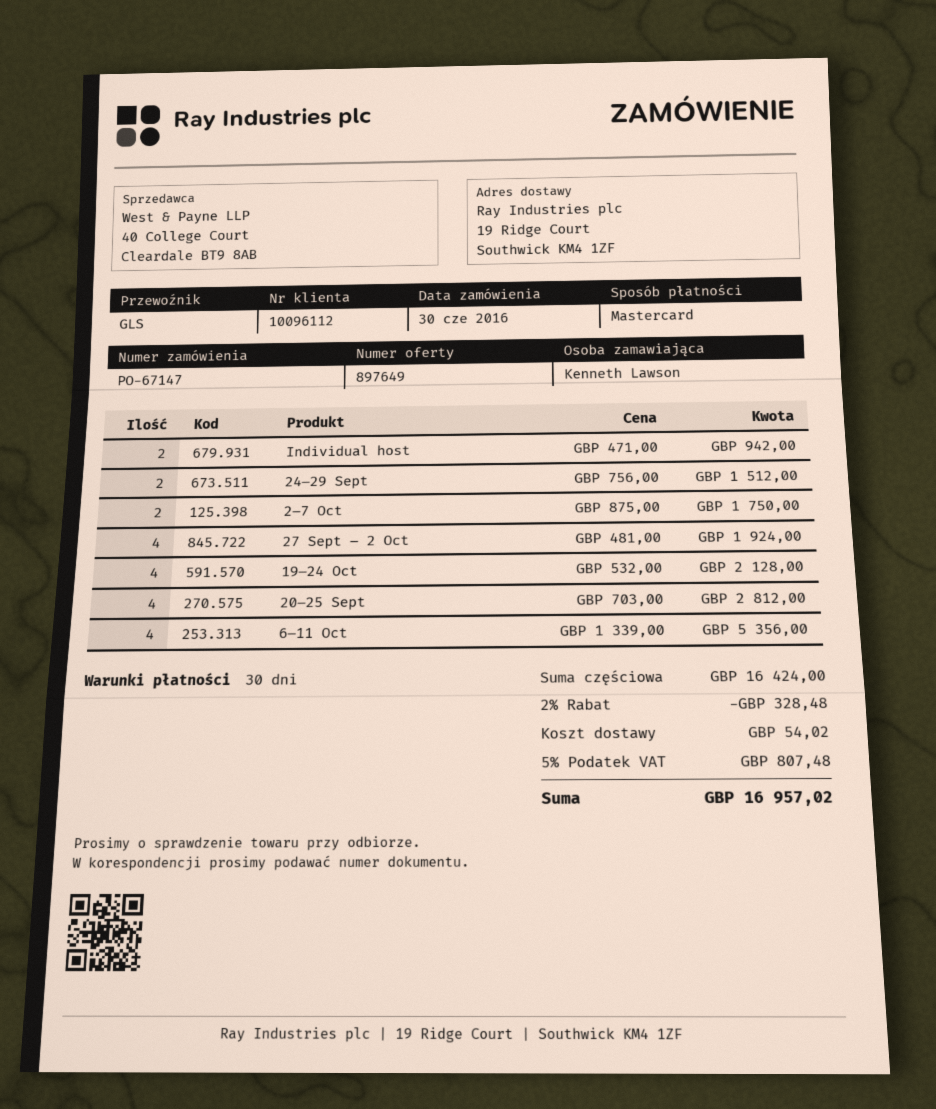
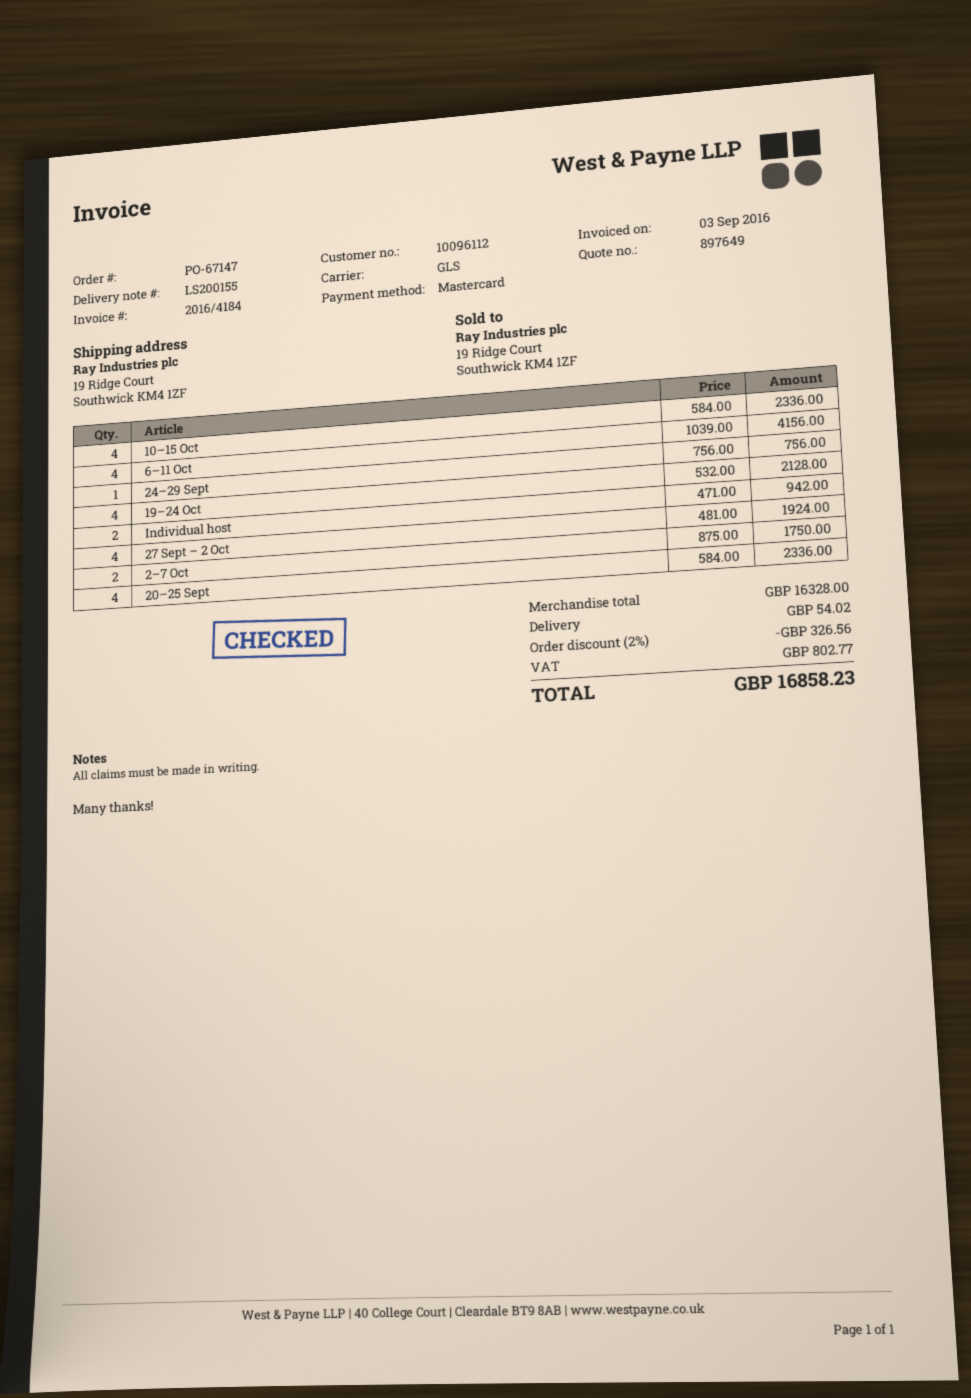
24–29 Sept: 2 x 756.00 = 1512.00 -> 1 x 756.00 = 756.00
20–25 Sept: 4 x 703.00 = 2812.00 -> 4 x 584.00 = 2336.00
6–11 Oct: 4 x 1339.00 = 5356.00 -> 4 x 1039.00 = 4156.00
10–15 Oct: none -> 4 x 584.00 = 2336.00
subtotal: 16424.00 -> 16328.00
discount: 2% = 328.48 -> 2% = 326.56
tax: 807.48 -> 802.77
total: 16957.02 -> 16858.23

